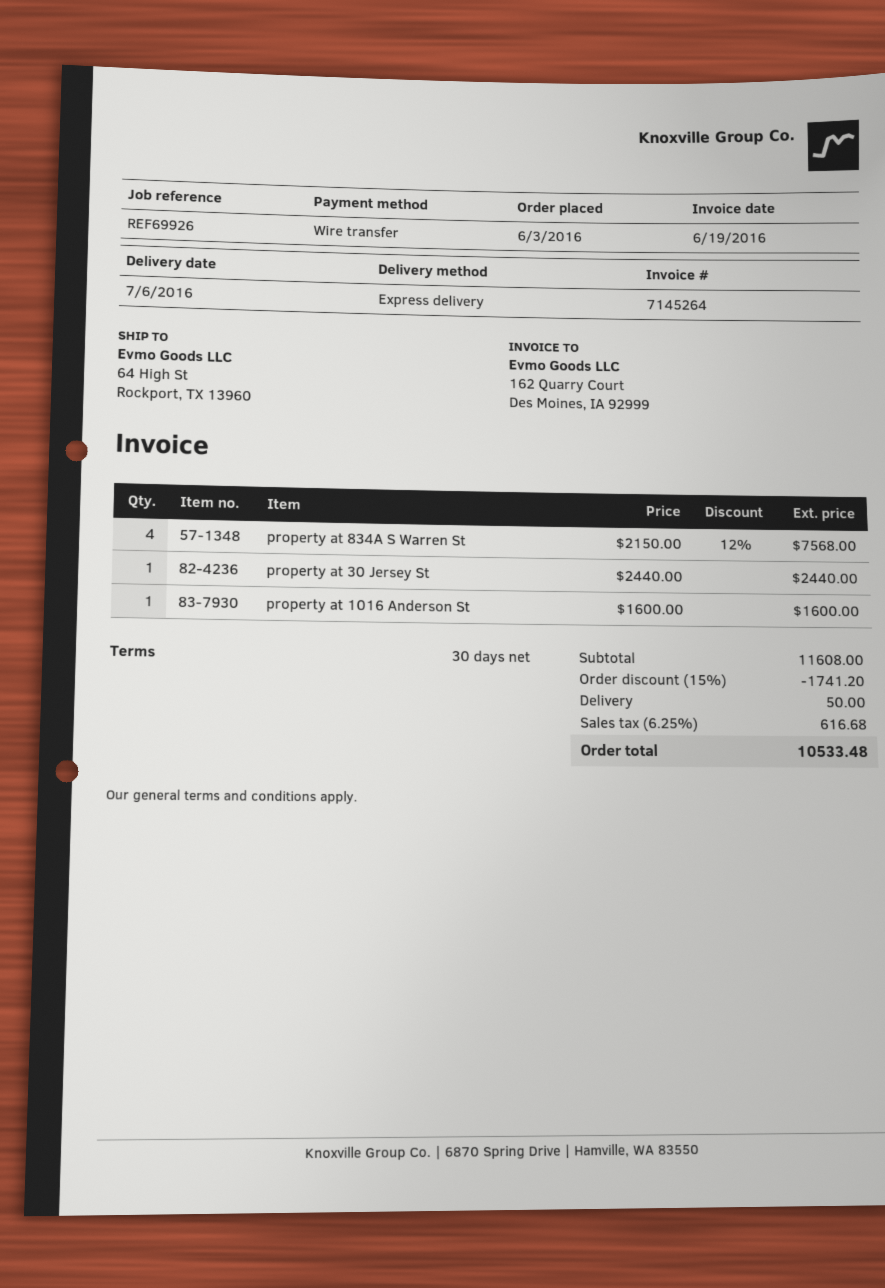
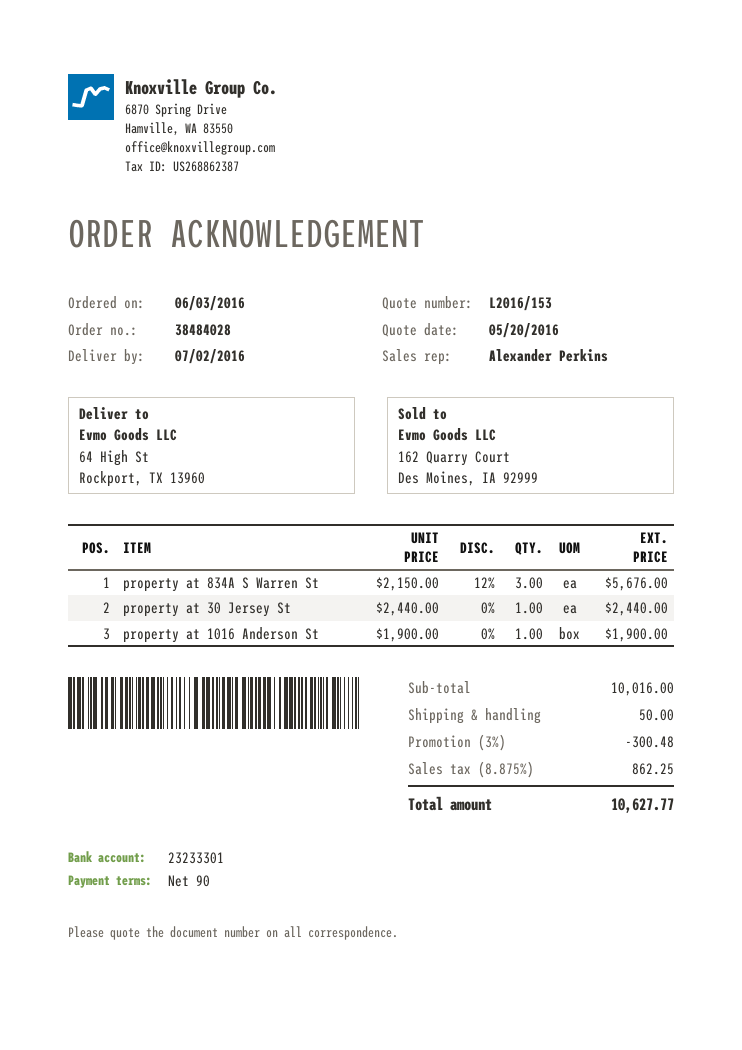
delivery date: 2016-07-06 -> 2016-07-02
payment terms: 30 days -> 90 days
property at 834A S Warren St: 4 x 2150.00 - 12% = 7568.00 -> 3 x 2150.00 - 12% = 5676.00
property at 1016 Anderson St: 1 x 1600.00 = 1600.00 -> 1 x 1900.00 = 1900.00
subtotal: 11608.00 -> 10016.00
discount: 15% = 1741.20 -> 3% = 300.48
tax: 6.25% = 616.68 -> 8.875% = 862.25
total: 10533.48 -> 10627.77

